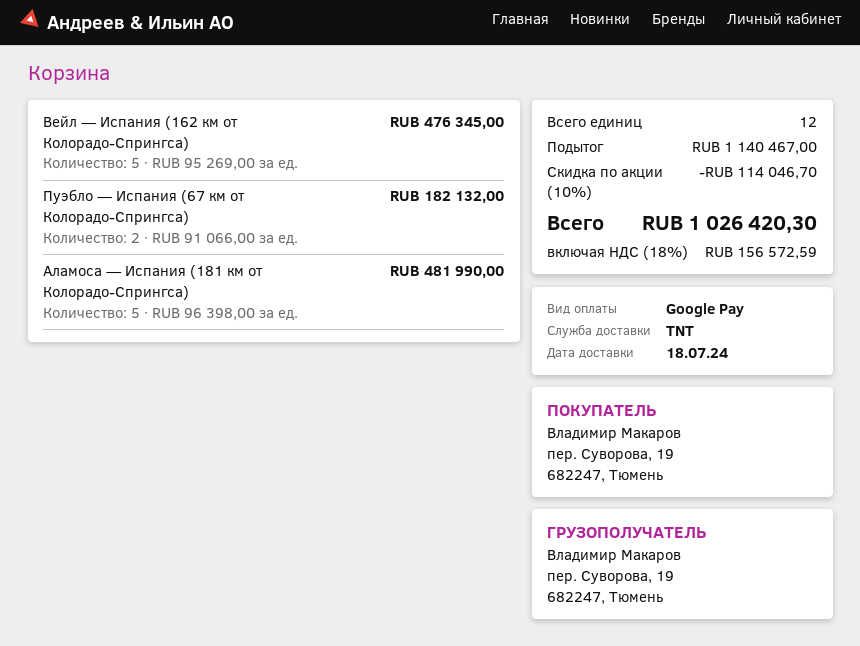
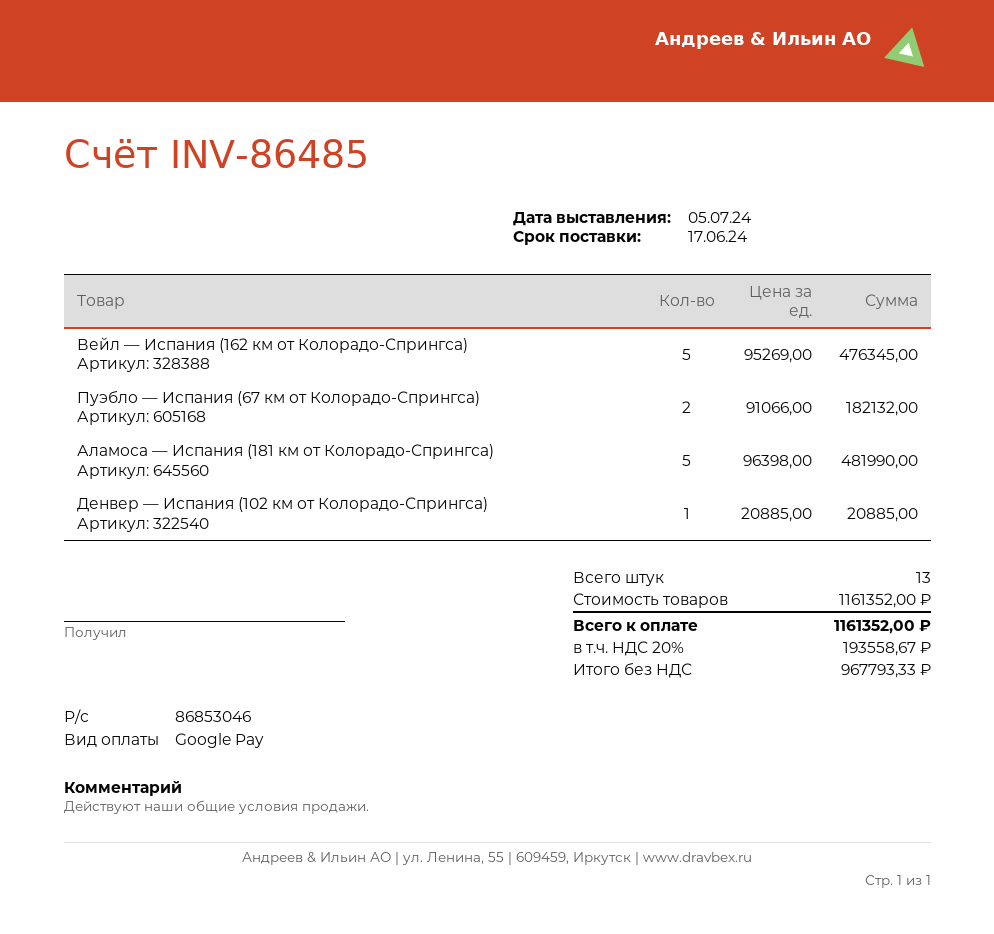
delivery date: 2024-07-18 -> 2024-06-17
Денвер — Испания (102 км от Колорадо-Спрингса): none -> 1 x 20885.00 = 20885.00
total quantity: 12 -> 13
subtotal: 1140467.00 -> 1161352.00
discount: 10% = 114046.70 -> none
tax: 18% = 156572.59 -> 20% = 193558.67
total: 1026420.30 -> 1161352.00

